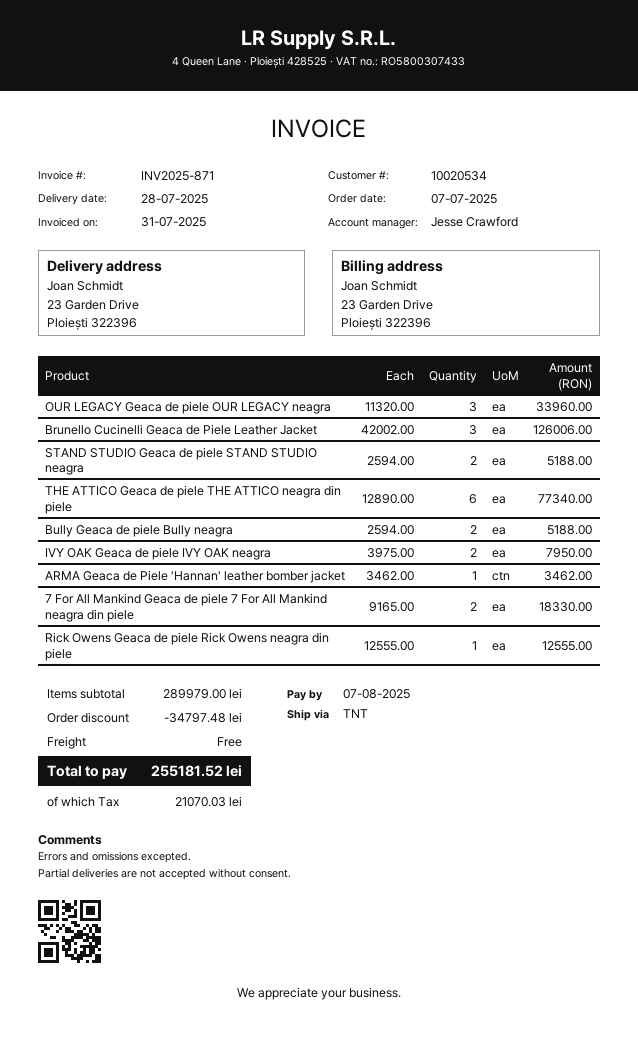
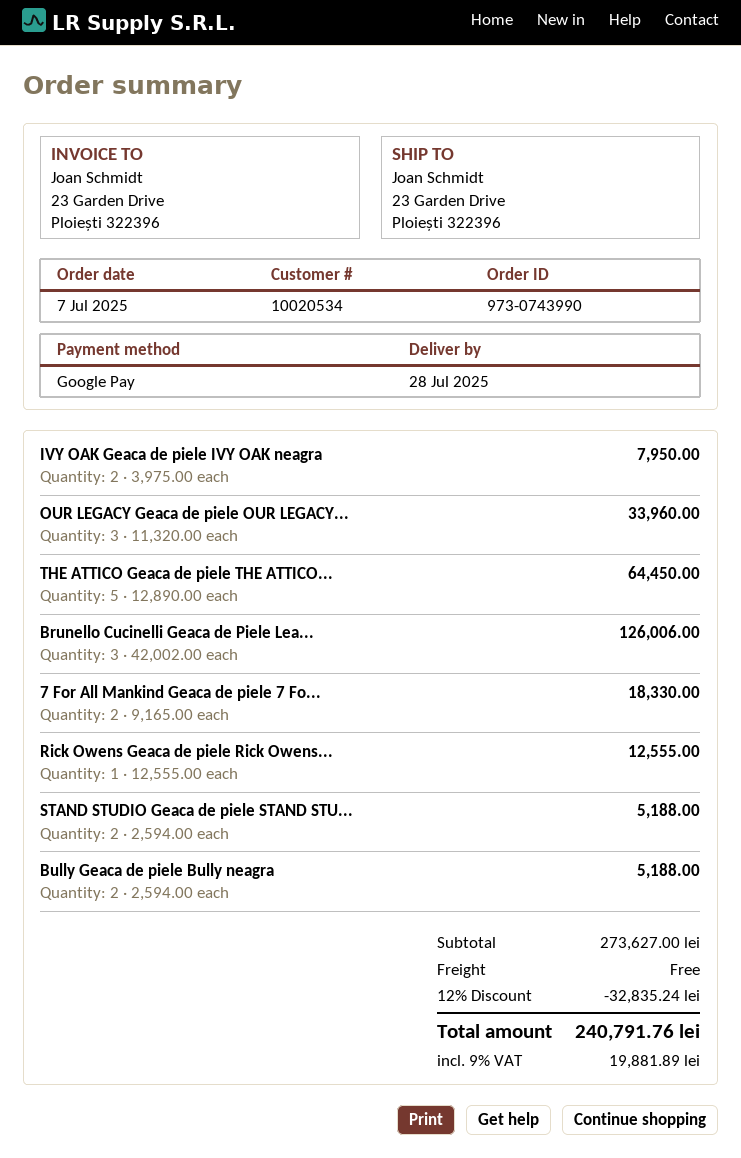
THE ATTICO Geaca de piele THE ATTICO neagra din piele: 6 x 12890.00 = 77340.00 -> 5 x 12890.00 = 64450.00
ARMA Geaca de Piele 'Hannan' leather bomber jacket: 1 x 3462.00 = 3462.00 -> none
subtotal: 289979.00 -> 273627.00
discount: 34797.48 -> 32835.24
tax: 21070.03 -> 19881.89
total: 255181.52 -> 240791.76

